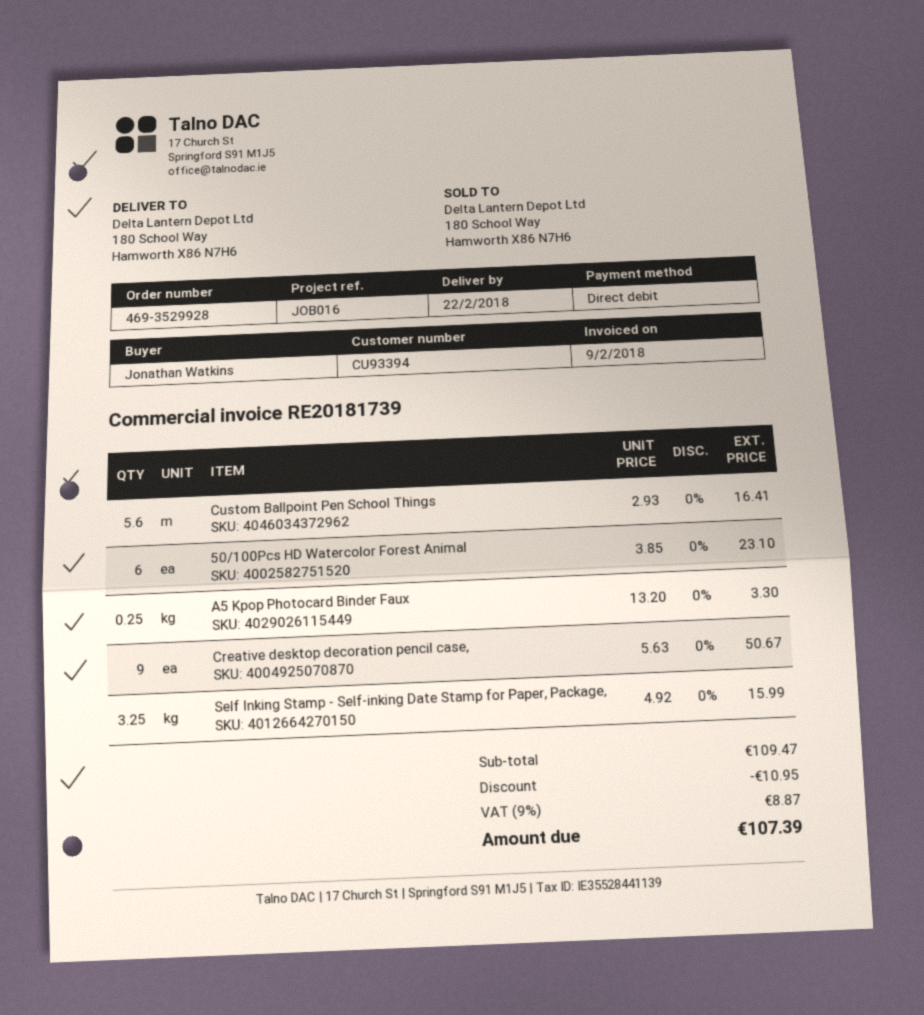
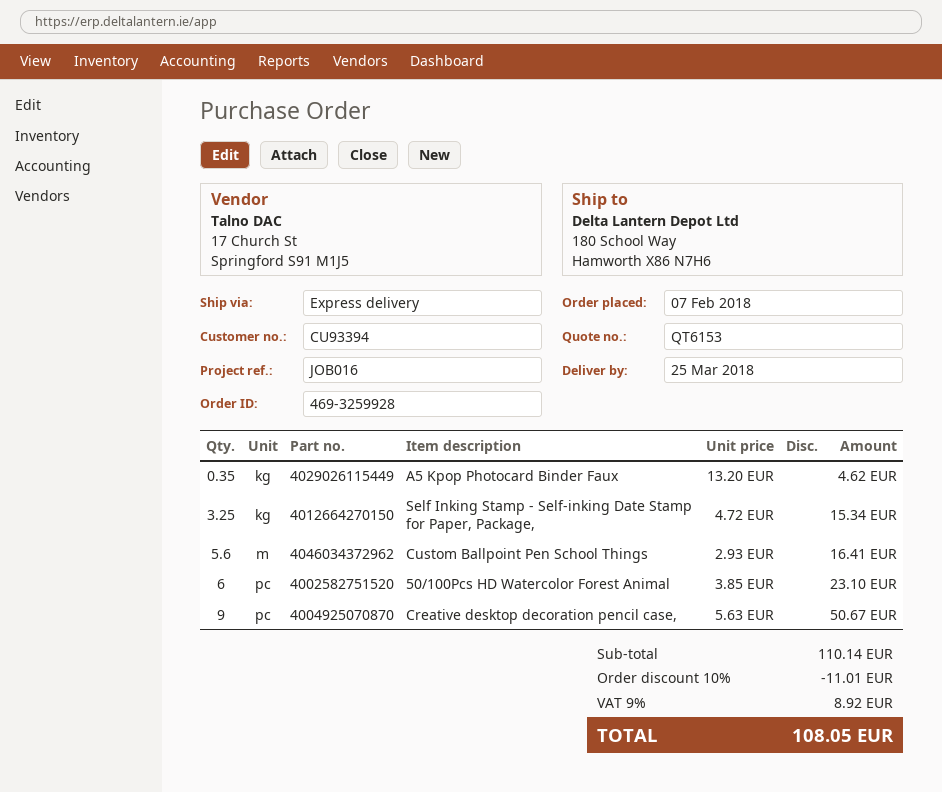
order number: 469-3529928 -> 469-3259928
delivery date: 2018-02-22 -> 2018-03-25
A5 Kpop Photocard Binder Faux: 0.25 x 13.20 = 3.30 -> 0.35 x 13.20 = 4.62
Self Inking Stamp - Self-inking Date Stamp for Paper, Package,: 3.25 x 4.92 = 15.99 -> 3.25 x 4.72 = 15.34
subtotal: 109.47 -> 110.14
discount: 10.95 -> 11.01
tax: 9% = 8.87 -> 9% = 8.92
total: 107.39 -> 108.05

